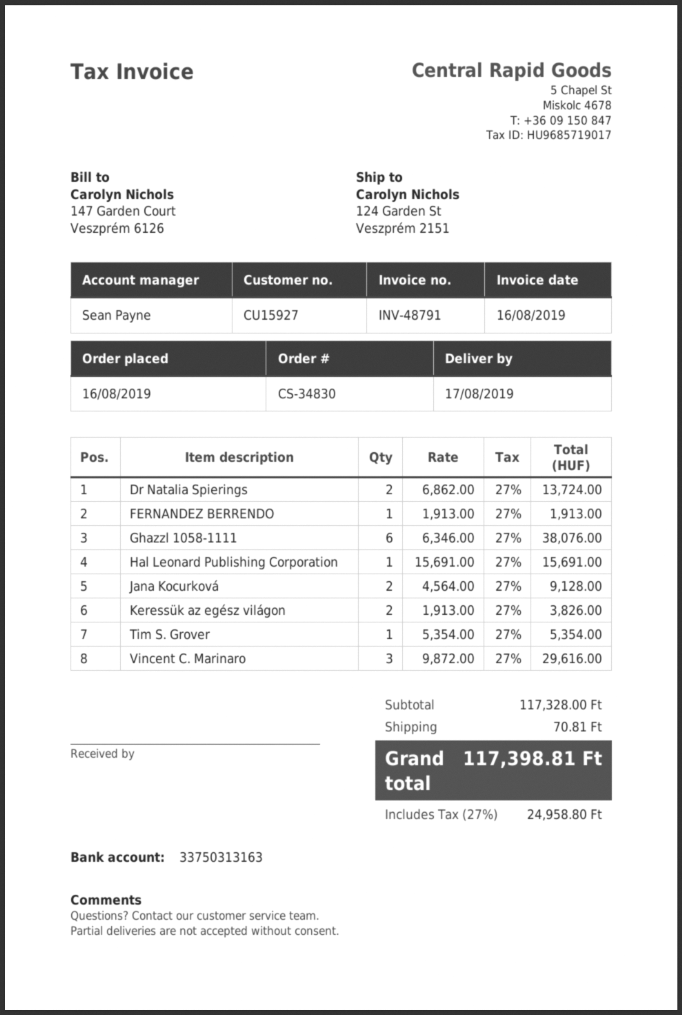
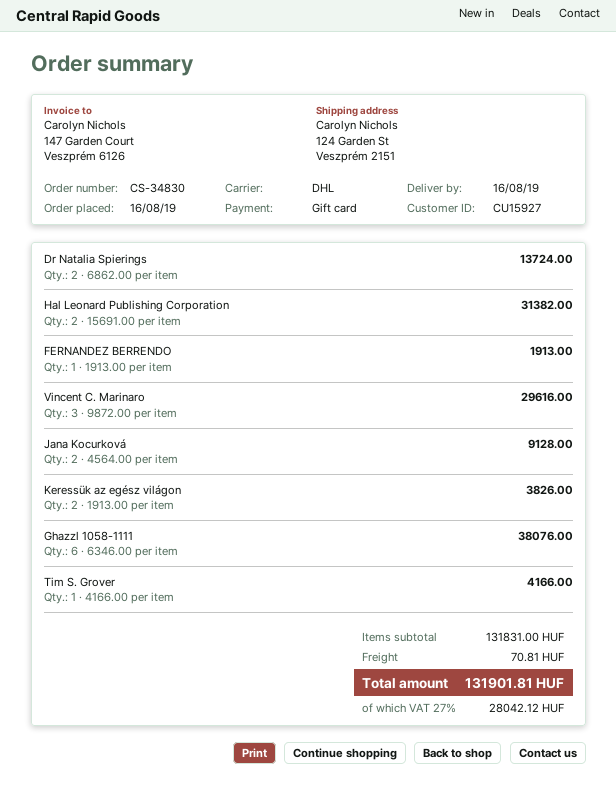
delivery date: 2019-08-17 -> 2019-08-16
Hal Leonard Publishing Corporation: 1 x 15691.00 = 15691.00 -> 2 x 15691.00 = 31382.00
Tim S. Grover: 1 x 5354.00 = 5354.00 -> 1 x 4166.00 = 4166.00
subtotal: 117328.00 -> 131831.00
tax: 27% = 24958.80 -> 27% = 28042.12
total: 117398.81 -> 131901.81

